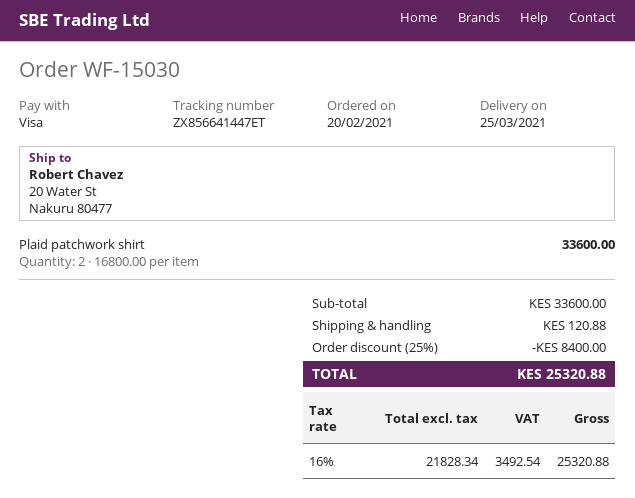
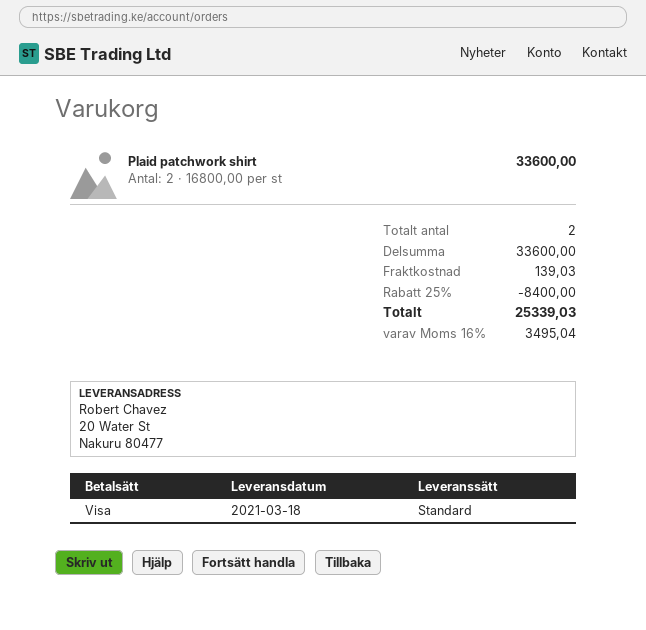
delivery date: 2021-03-25 -> 2021-03-18
shipping: 120.88 -> 139.03
tax: 16% = 3492.54 -> 16% = 3495.04
total: 25320.88 -> 25339.03

